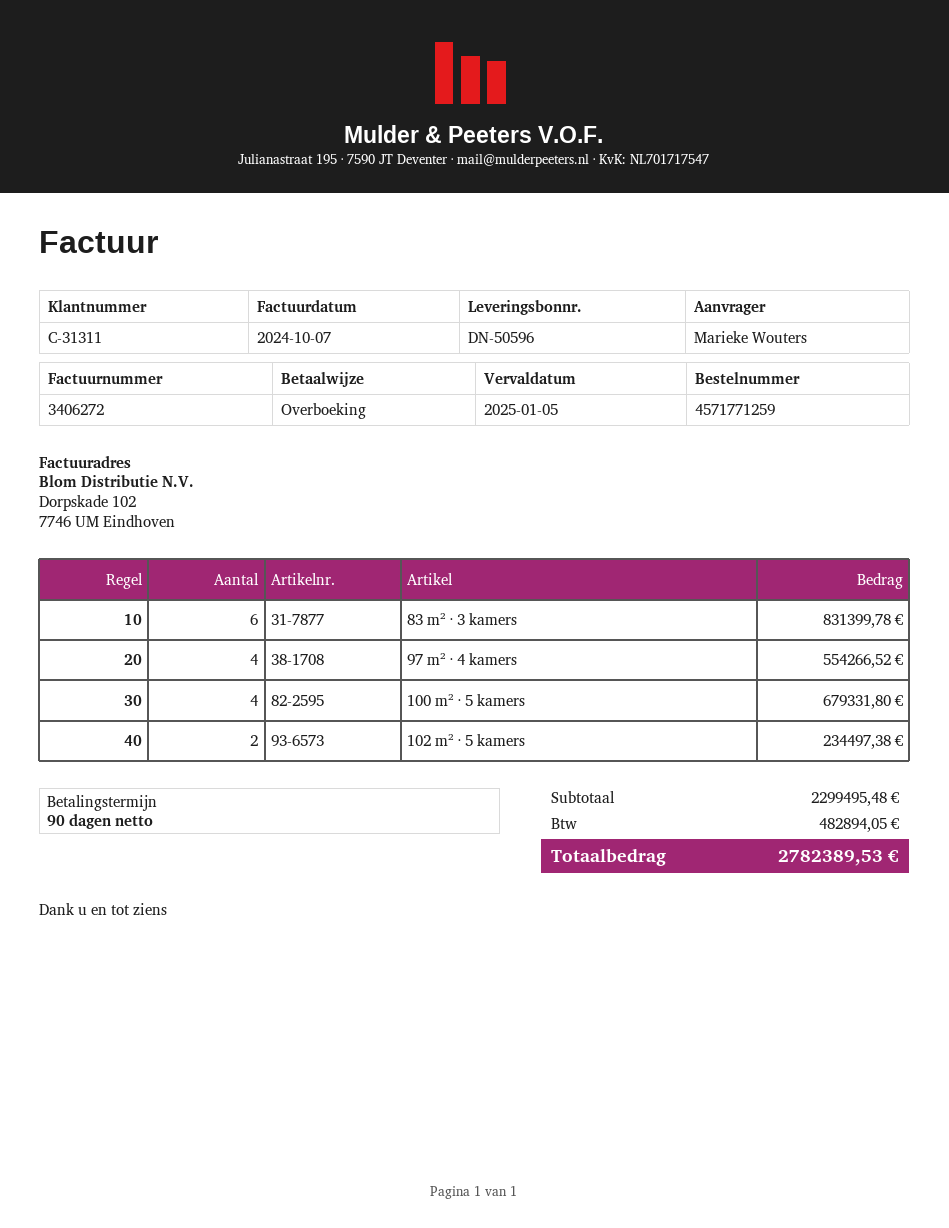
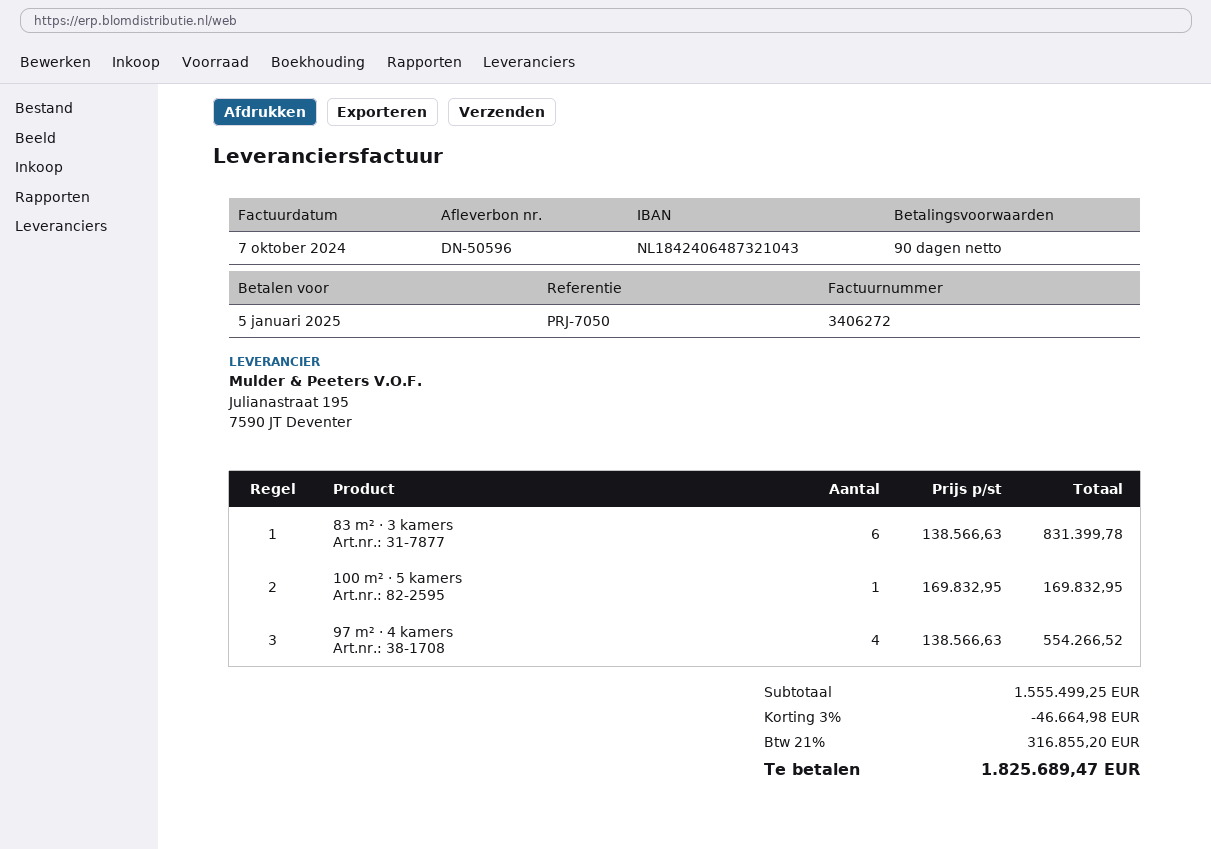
100 m² · 5 kamers: 4 for 679331.80 -> 1 for 169832.95
102 m² · 5 kamers: 2 for 234497.38 -> none
subtotal: 2299495.48 -> 1555499.25
discount: none -> 3% = 46664.98
tax: 482894.05 -> 316855.20
total: 2782389.53 -> 1825689.47

